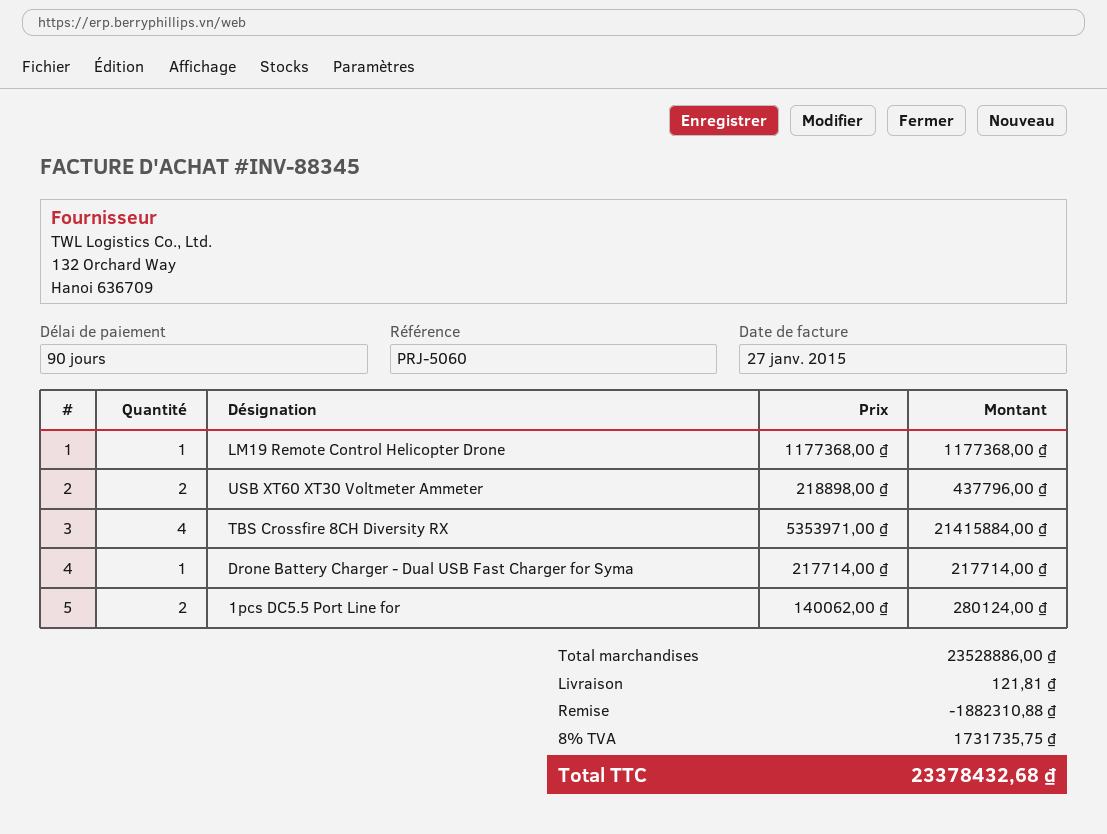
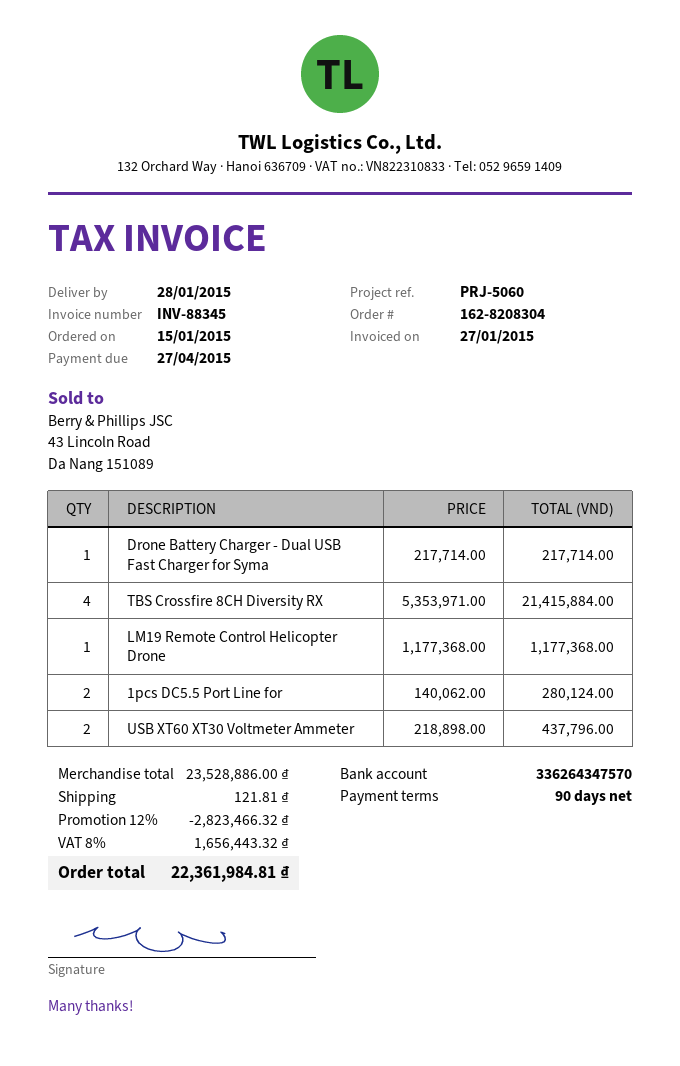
discount: 1882310.88 -> 2823466.32
tax: 8% = 1731735.75 -> 8% = 1656443.32
total: 23378432.68 -> 22361984.81

